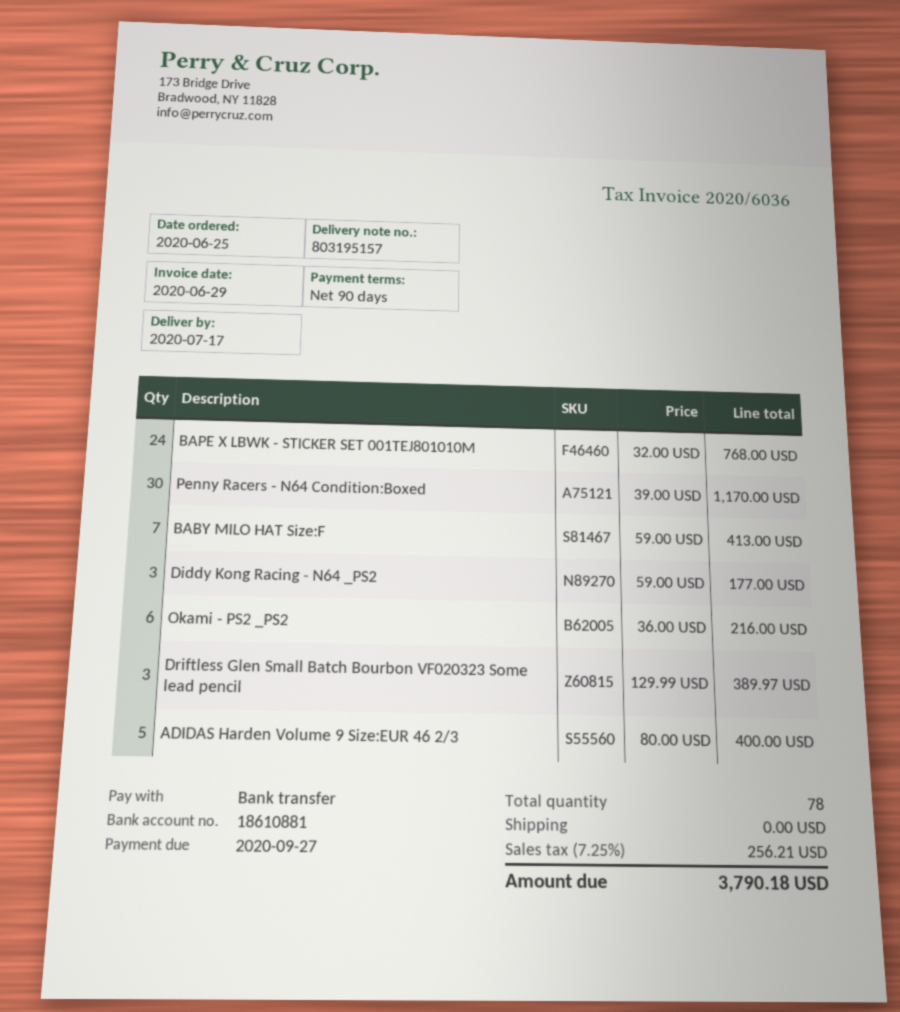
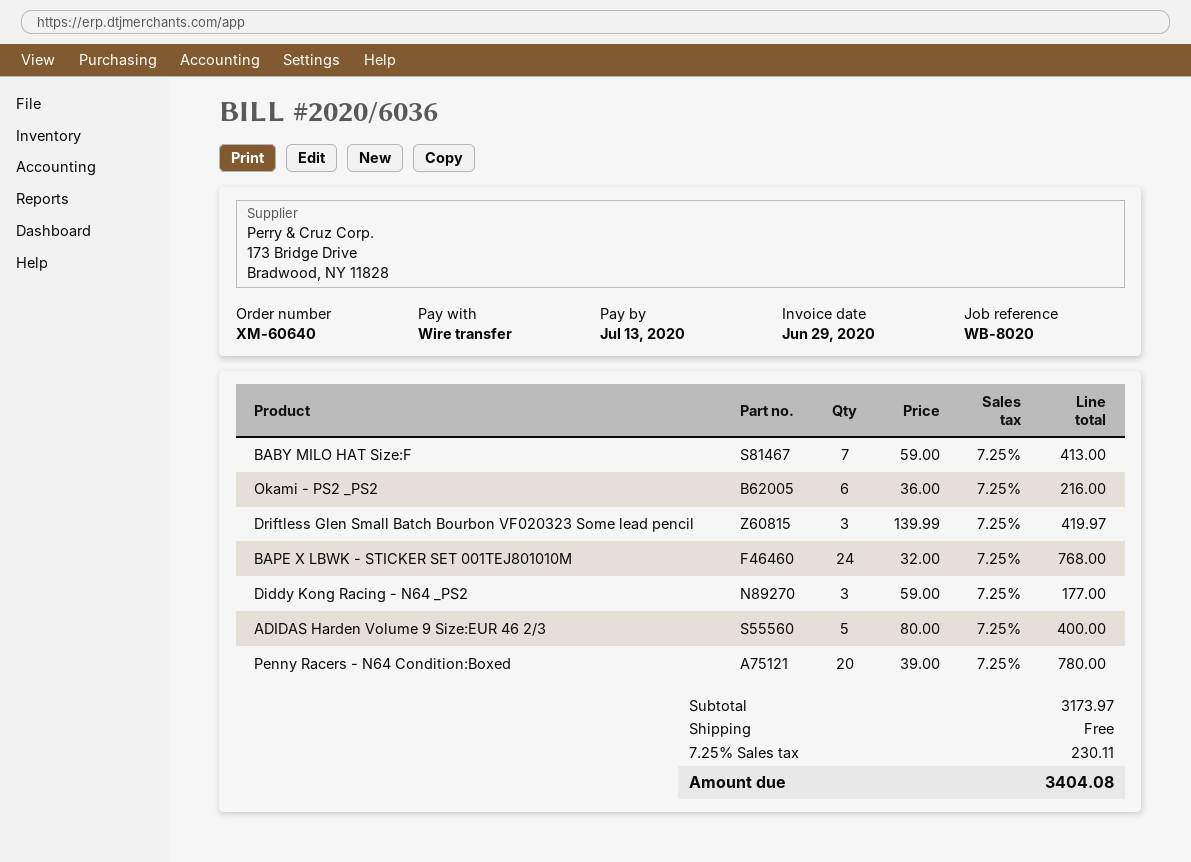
due date: 2020-09-27 -> 2020-07-13
Penny Racers - N64 Condition:Boxed: 30 x 39.00 = 1170.00 -> 20 x 39.00 = 780.00
Driftless Glen Small Batch Bourbon VF020323 Some lead pencil: 3 x 129.99 = 389.97 -> 3 x 139.99 = 419.97
tax: 7.25% = 256.21 -> 7.25% = 230.11
total: 3790.18 -> 3404.08

